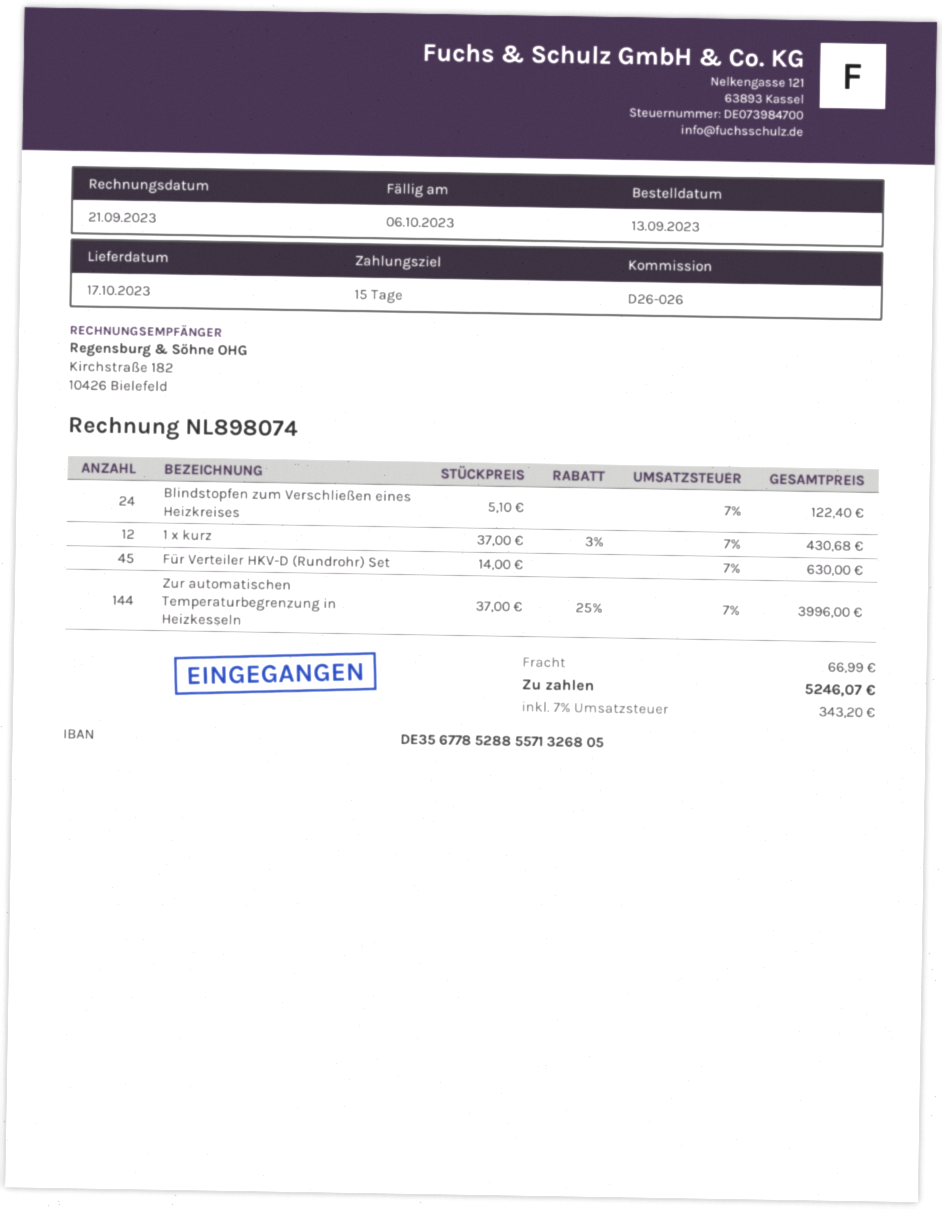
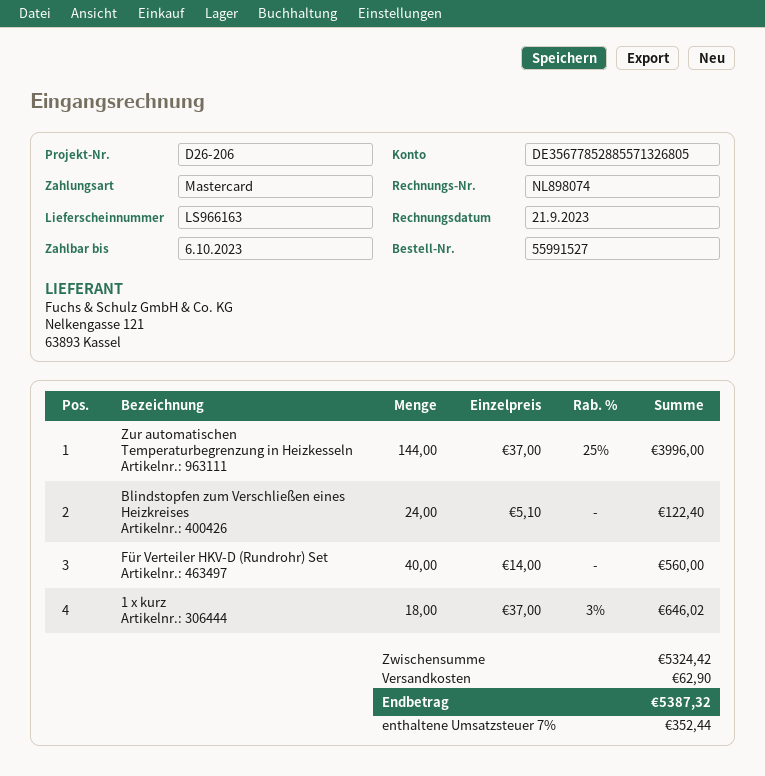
reference: D26-026 -> D26-206
1 x kurz: 12 x 37.00 - 3% = 430.68 -> 18 x 37.00 - 3% = 646.02
Für Verteiler HKV-D (Rundrohr) Set: 45 x 14.00 = 630.00 -> 40 x 14.00 = 560.00
shipping: 66.99 -> 62.90
tax: 7% = 343.20 -> 7% = 352.44
total: 5246.07 -> 5387.32

